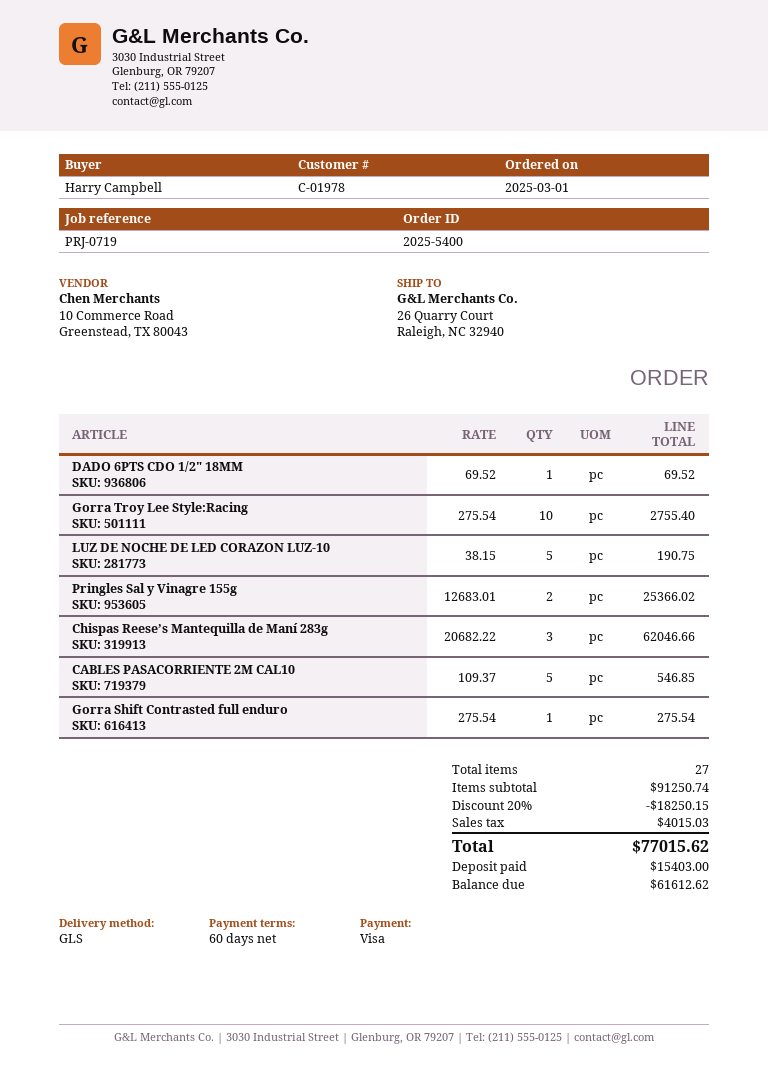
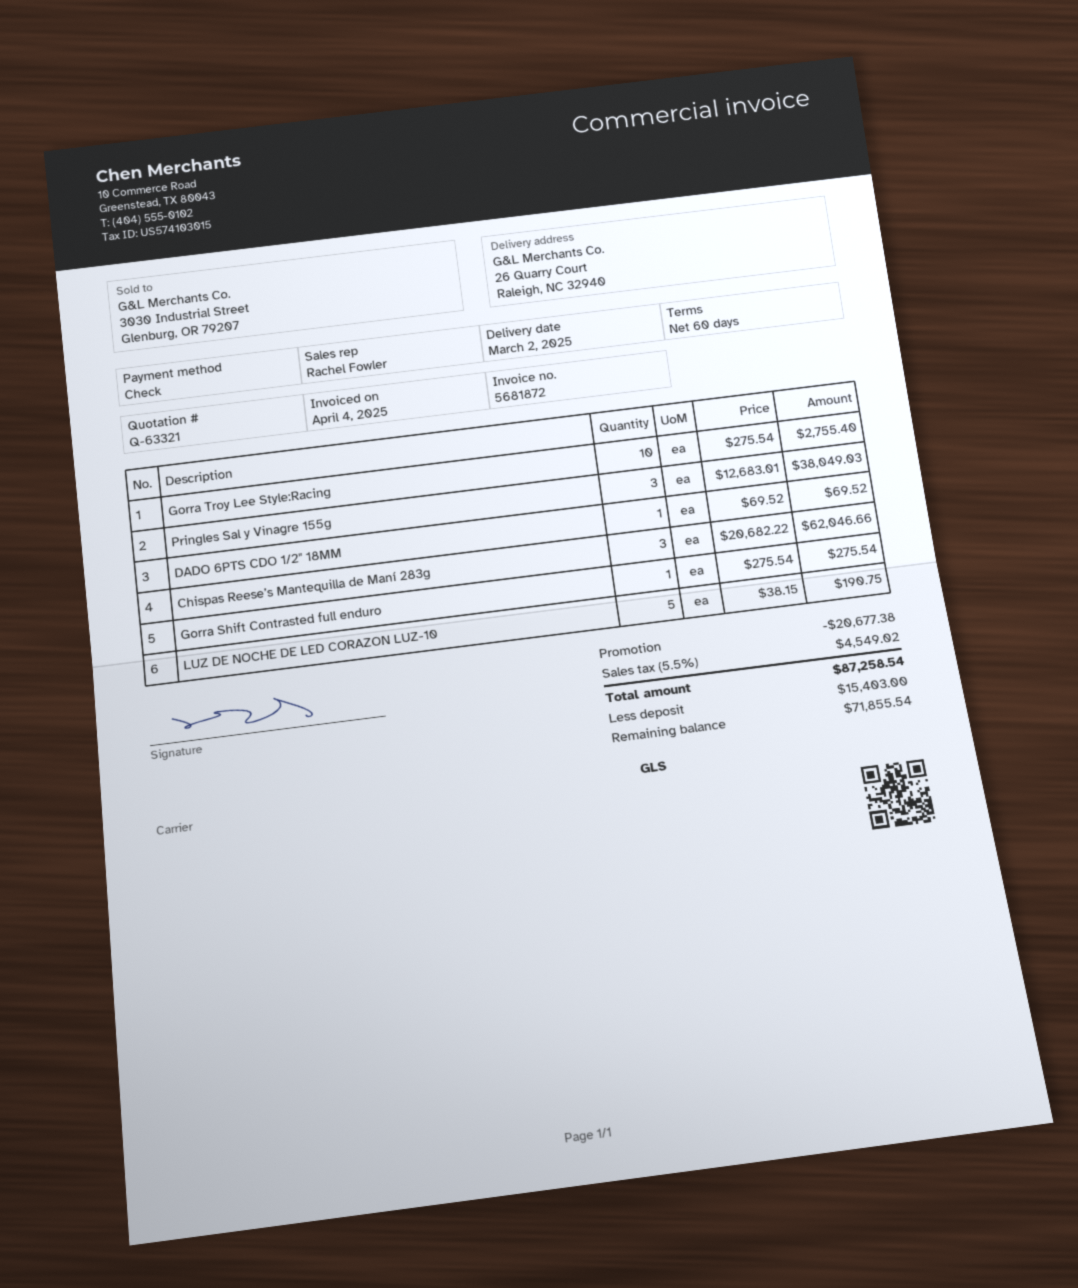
payment method: Visa -> cheque
Pringles Sal y Vinagre 155g: 2 x 12683.01 = 25366.02 -> 3 x 12683.01 = 38049.03
CABLES PASACORRIENTE 2M CAL10: 5 x 109.37 = 546.85 -> none
discount: 18250.15 -> 20677.38
tax: 4015.03 -> 4549.02
total: 77015.62 -> 87258.54
balance: 61612.62 -> 71855.54

